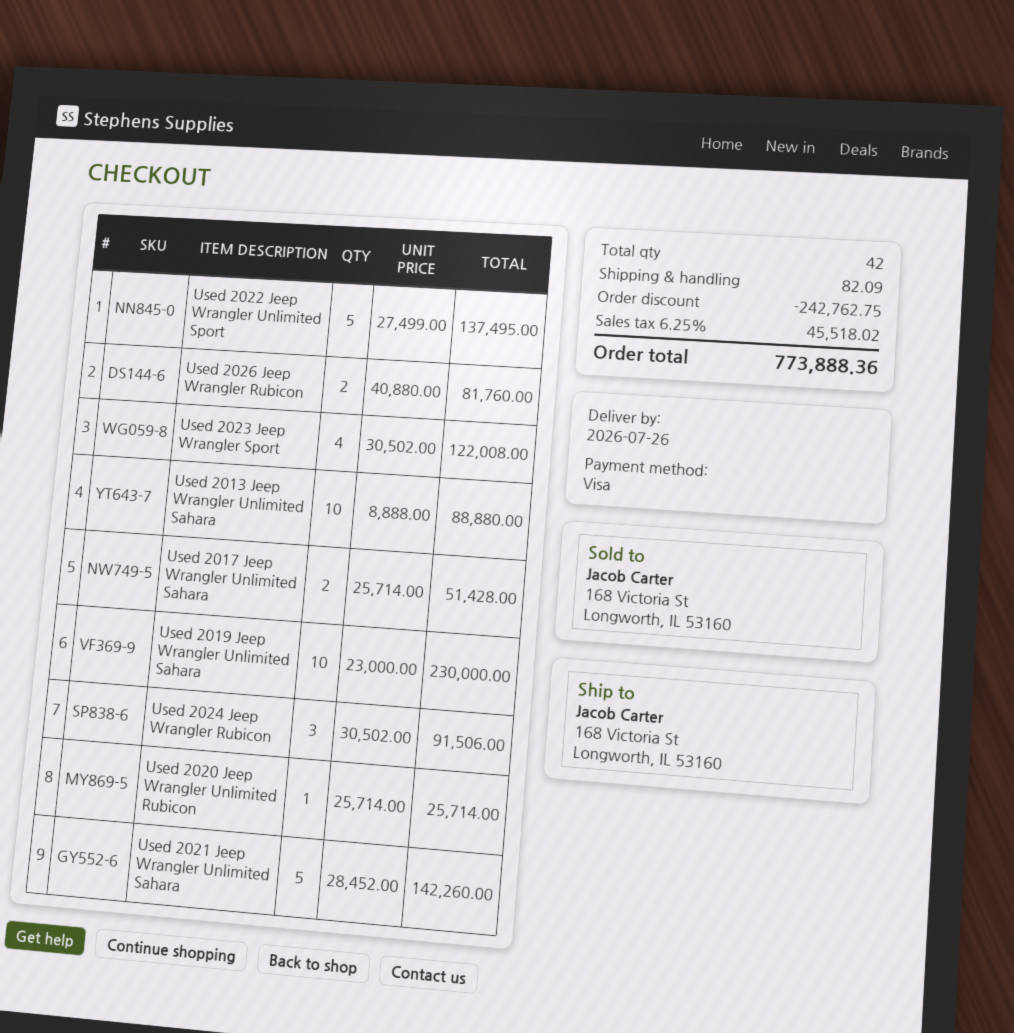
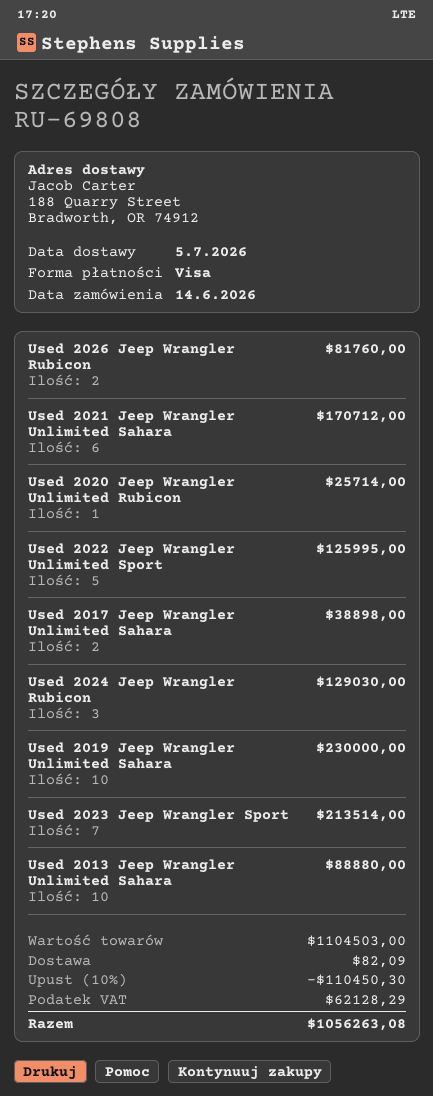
delivery date: 2026-07-26 -> 2026-07-05
ship to: 168 Victoria St, Longworth, IL 53160 -> 188 Quarry Street, Bradworth, OR 74912
Used 2022 Jeep Wrangler Unlimited Sport: 5 for 137495.00 -> 5 for 125995.00
Used 2023 Jeep Wrangler Sport: 4 for 122008.00 -> 7 for 213514.00
Used 2017 Jeep Wrangler Unlimited Sahara: 2 for 51428.00 -> 2 for 38898.00
Used 2024 Jeep Wrangler Rubicon: 3 for 91506.00 -> 3 for 129030.00
Used 2021 Jeep Wrangler Unlimited Sahara: 5 for 142260.00 -> 6 for 170712.00
discount: 242762.75 -> 110450.30
tax: 45518.02 -> 62128.29
total: 773888.36 -> 1056263.08

